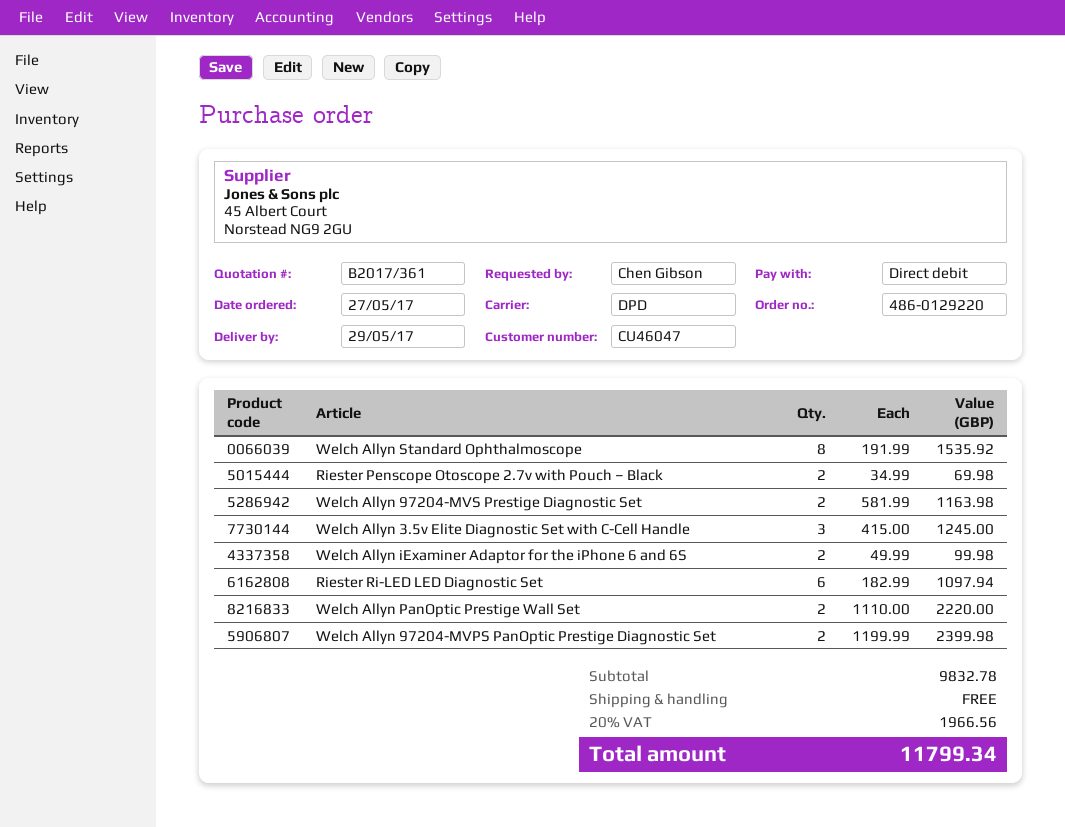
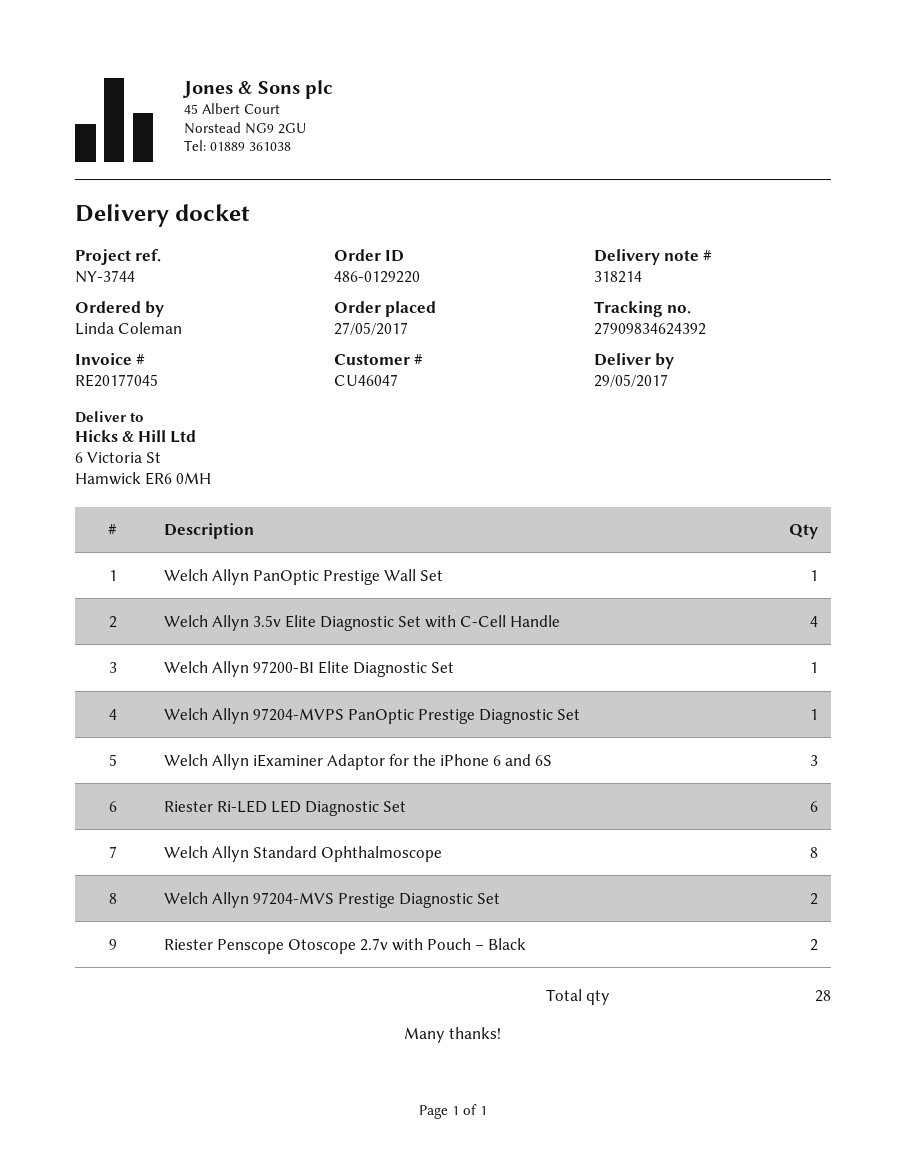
ordered by: Chen Gibson -> Linda Coleman
Welch Allyn 3.5v Elite Diagnostic Set with C-Cell Handle: 3 -> 4
Welch Allyn iExaminer Adaptor for the iPhone 6 and 6S: 2 -> 3
Welch Allyn PanOptic Prestige Wall Set: 2 -> 1
Welch Allyn 97204-MVPS PanOptic Prestige Diagnostic Set: 2 -> 1
Welch Allyn 97200-BI Elite Diagnostic Set: none -> 1

